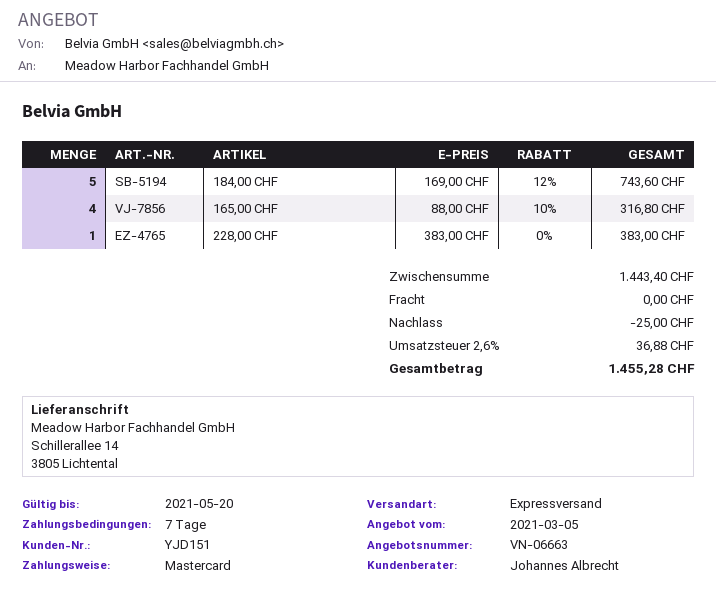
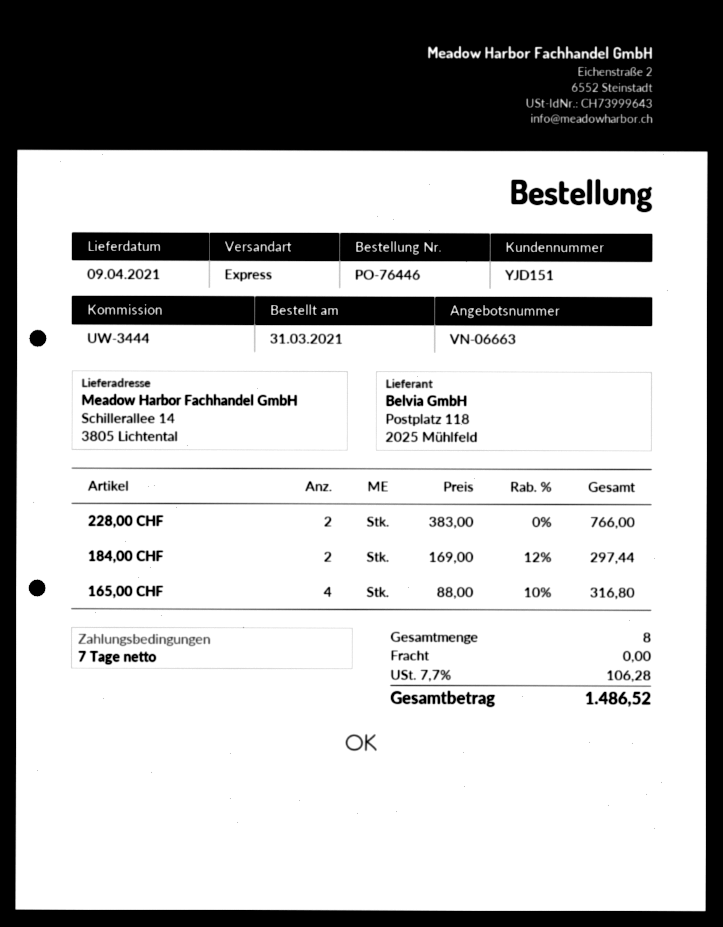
184,00 CHF: 5 x 169.00 - 12% = 743.60 -> 2 x 169.00 - 12% = 297.44
228,00 CHF: 1 x 383.00 = 383.00 -> 2 x 383.00 = 766.00
discount: 25.00 -> none
tax: 2.6% = 36.88 -> 7.7% = 106.28
total: 1455.28 -> 1486.52

